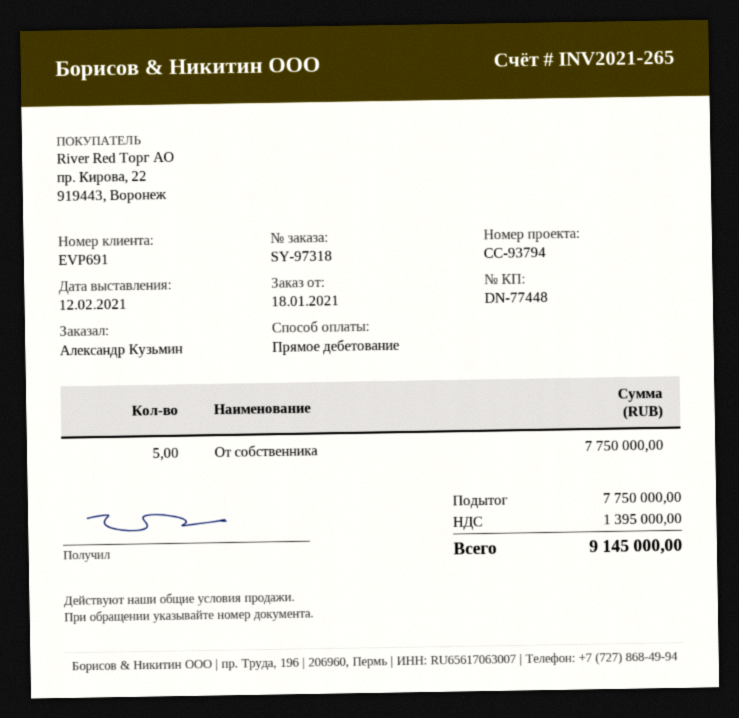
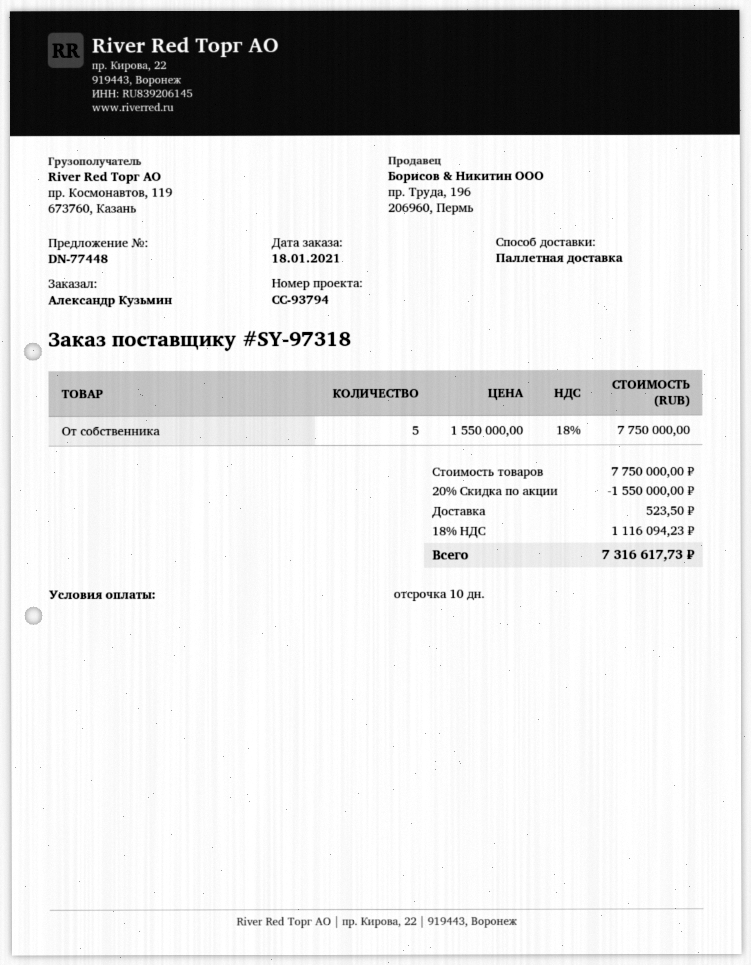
discount: none -> 20% = 1550000.00
shipping: none -> 523.50
tax: 1395000.00 -> 1116094.23
total: 9145000.00 -> 7316617.73

